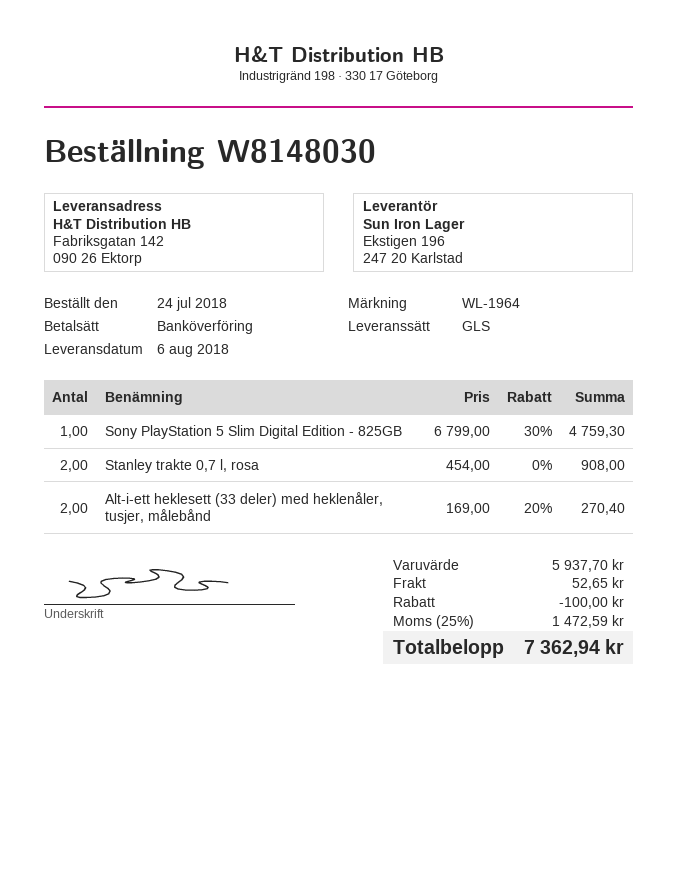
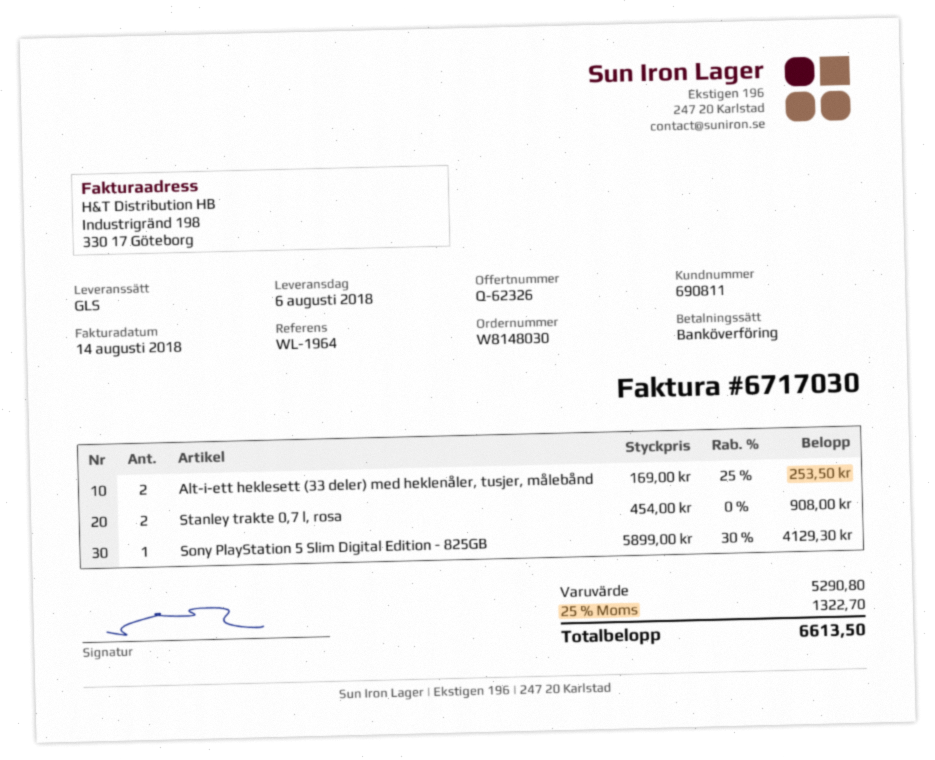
Sony PlayStation 5 Slim Digital Edition - 825GB: 1 x 6799.00 - 30% = 4759.30 -> 1 x 5899.00 - 30% = 4129.30
Alt-i-ett heklesett (33 deler) med heklenåler, tusjer, målebånd: 2 x 169.00 - 20% = 270.40 -> 2 x 169.00 - 25% = 253.50
subtotal: 5937.70 -> 5290.80
discount: 100.00 -> none
shipping: 52.65 -> none
tax: 25% = 1472.59 -> 25% = 1322.70
total: 7362.94 -> 6613.50

